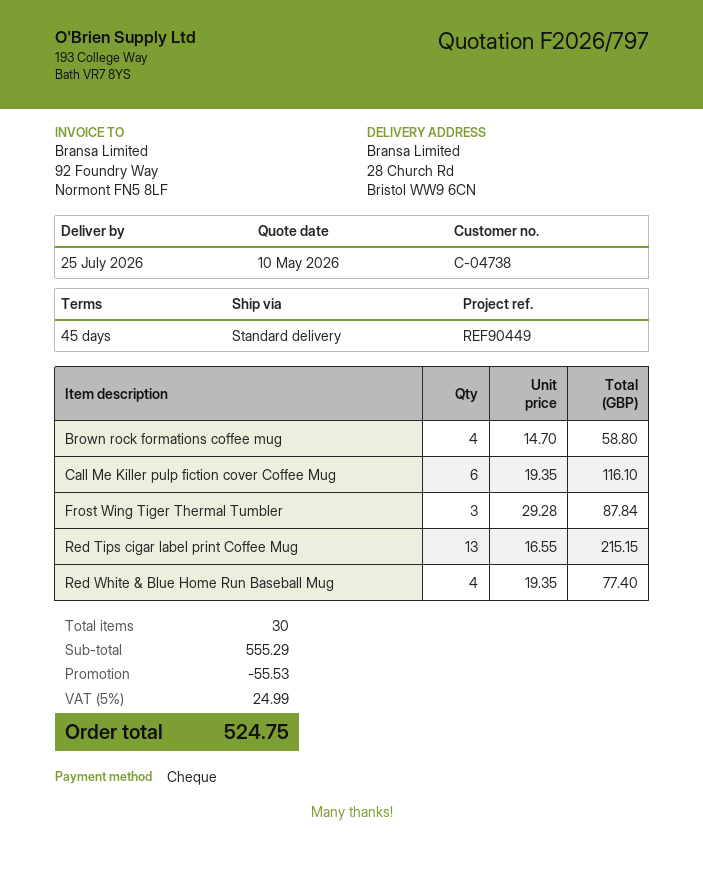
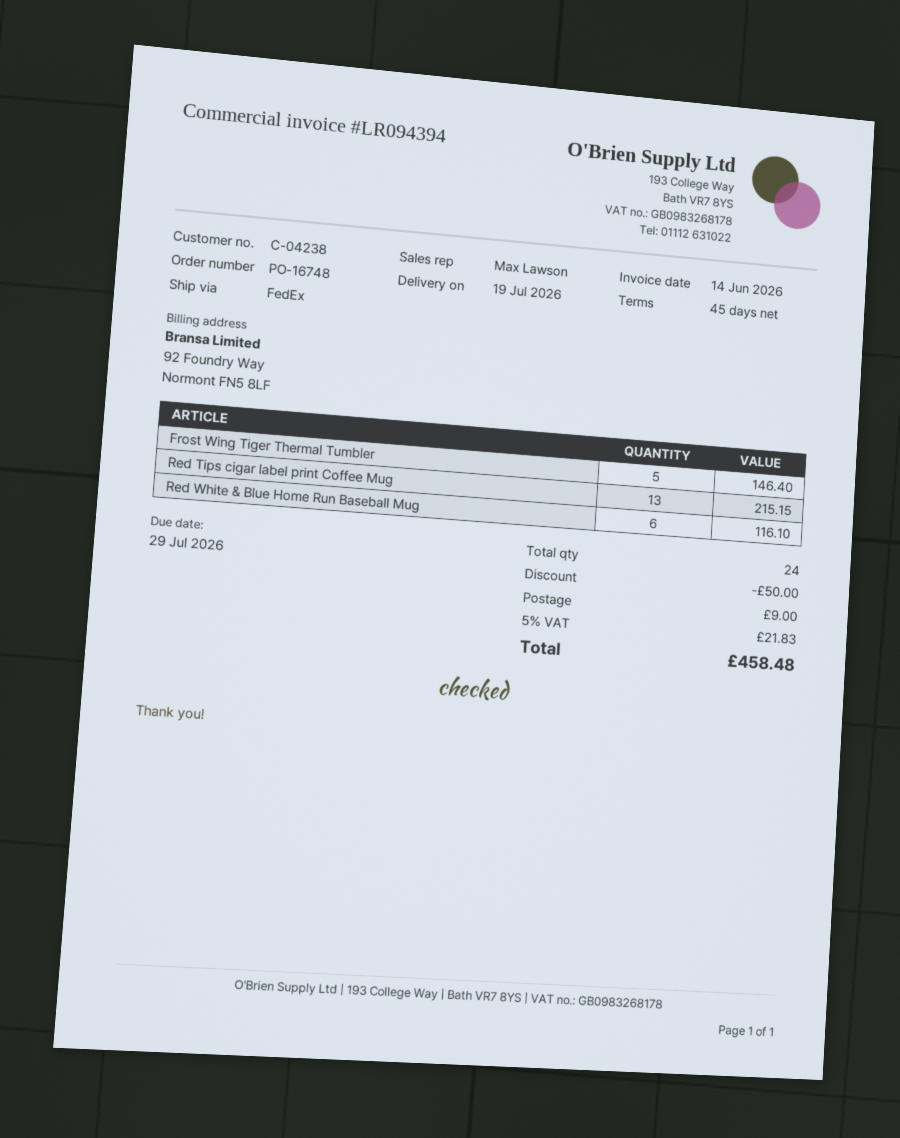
delivery date: 2026-07-25 -> 2026-07-19
customer number: C-04738 -> C-04238
shipping method: standard -> FedEx
Brown rock formations coffee mug: 4 for 58.80 -> none
Call Me Killer pulp fiction cover Coffee Mug: 6 for 116.10 -> none
Frost Wing Tiger Thermal Tumbler: 3 for 87.84 -> 5 for 146.40
Red White & Blue Home Run Baseball Mug: 4 for 77.40 -> 6 for 116.10
total quantity: 30 -> 24
discount: 55.53 -> 50.00
shipping: none -> 9.00
tax: 5% = 24.99 -> 5% = 21.83
total: 524.75 -> 458.48

